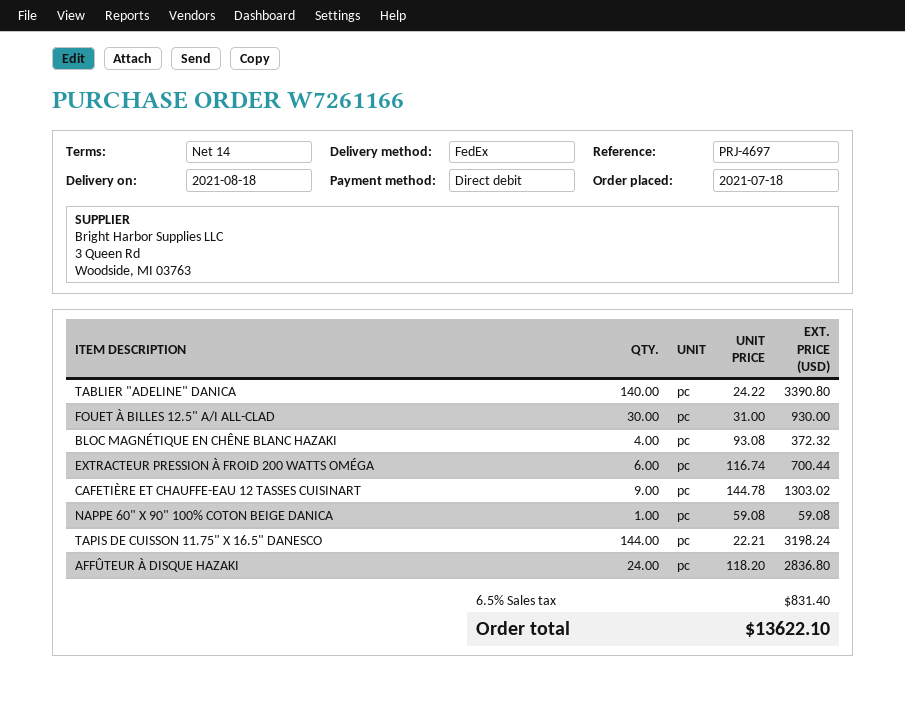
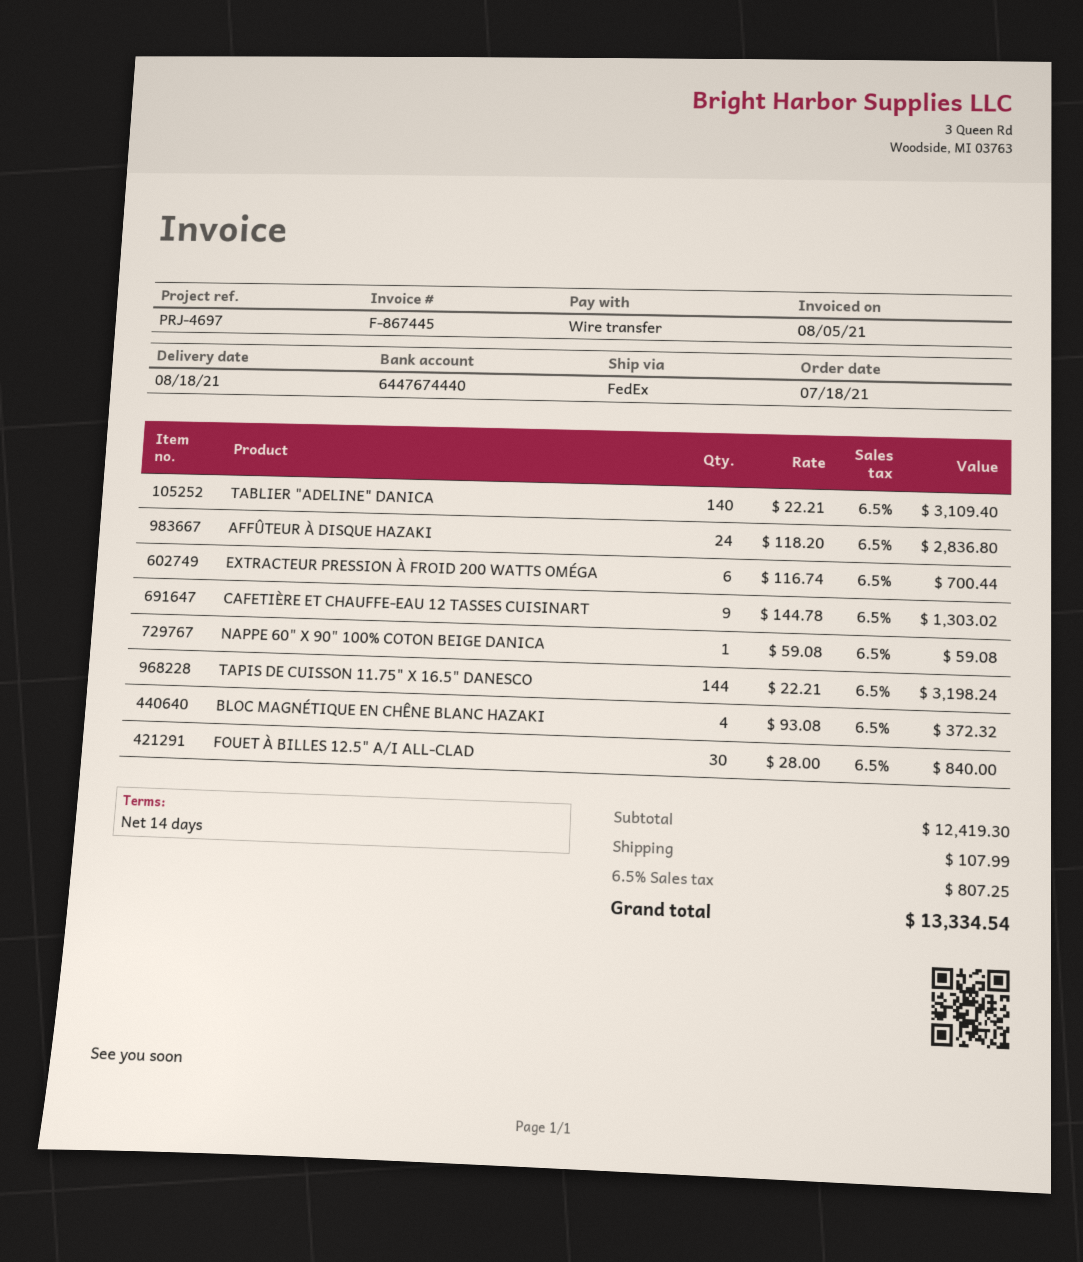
payment method: direct debit -> bank transfer
TABLIER "ADELINE" DANICA: 140 x 24.22 = 3390.80 -> 140 x 22.21 = 3109.40
FOUET À BILLES 12.5" A/I ALL-CLAD: 30 x 31.00 = 930.00 -> 30 x 28.00 = 840.00
shipping: none -> 107.99
tax: 6.5% = 831.40 -> 6.5% = 807.25
total: 13622.10 -> 13334.54

